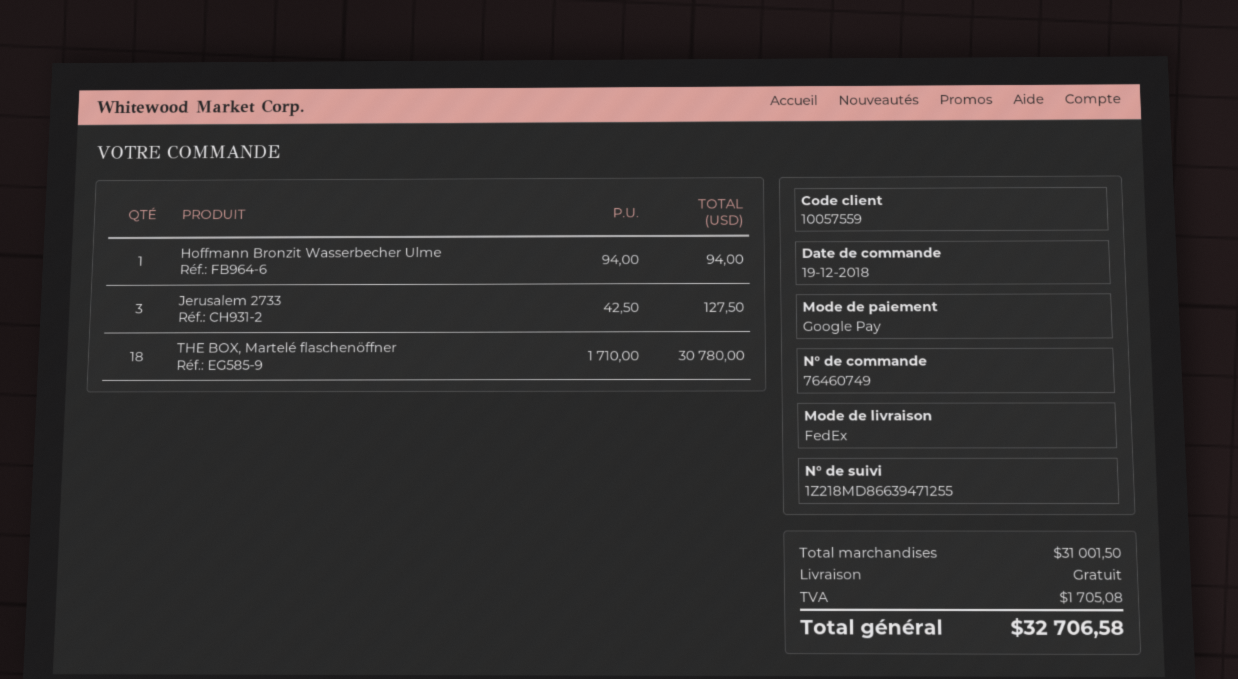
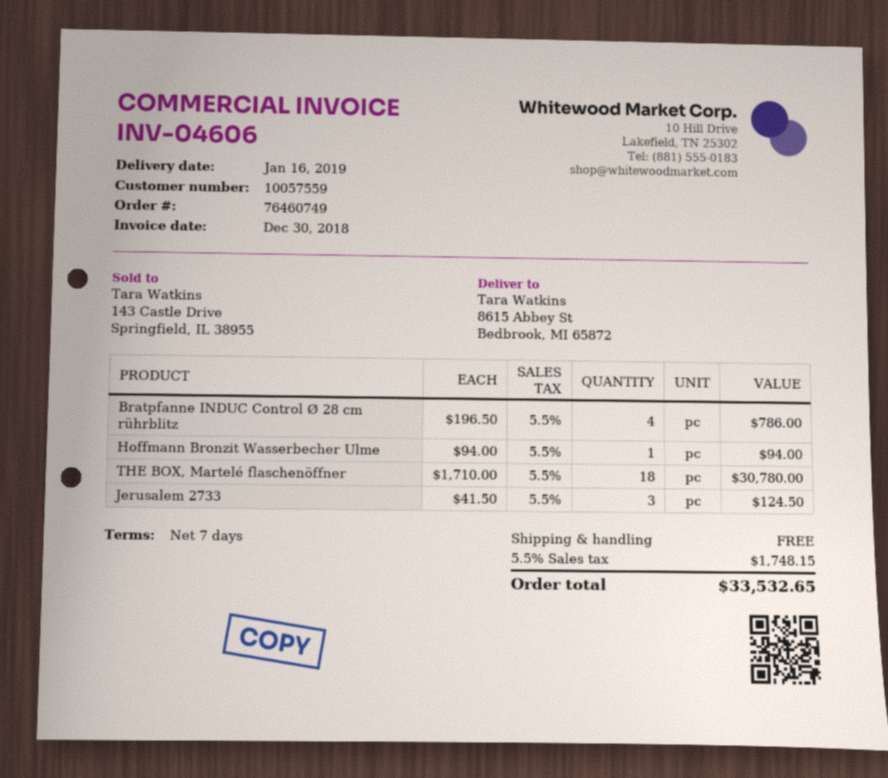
Jerusalem 2733: 3 x 42.50 = 127.50 -> 3 x 41.50 = 124.50
Bratpfanne INDUC Control Ø 28 cm rührblitz: none -> 4 x 196.50 = 786.00
tax: 1705.08 -> 1748.15
total: 32706.58 -> 33532.65

